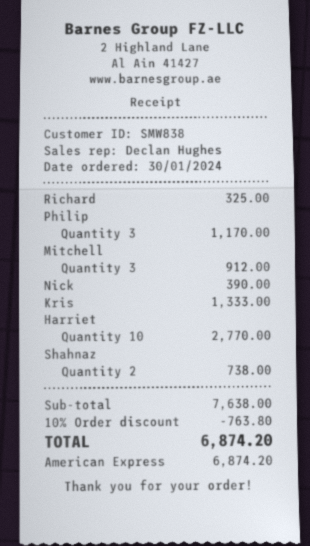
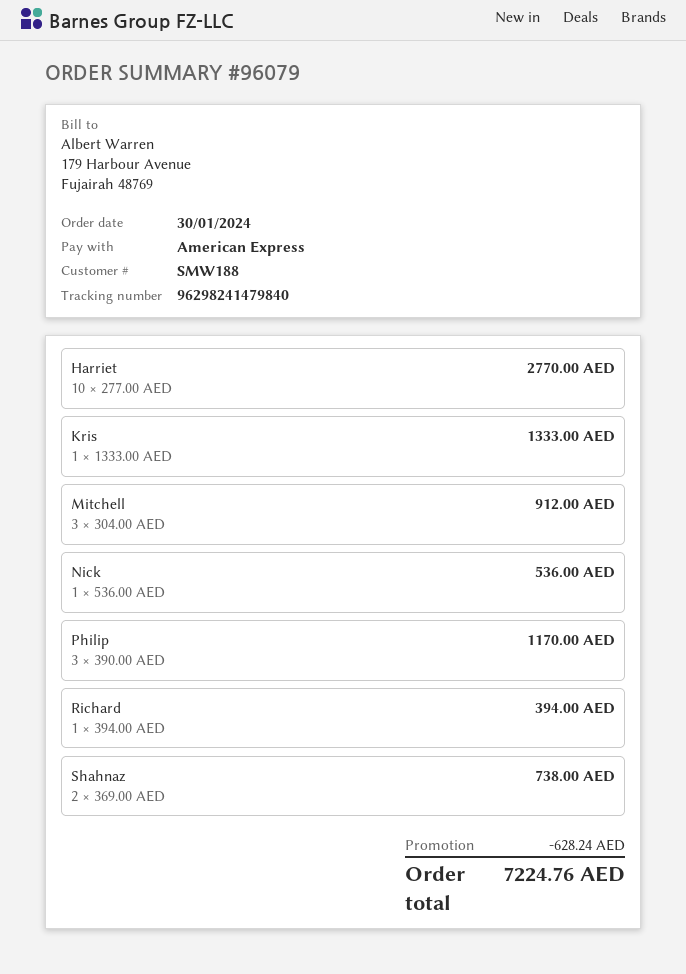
customer number: SMW838 -> SMW188
Richard: 1 for 325.00 -> 1 for 394.00
Nick: 1 for 390.00 -> 1 for 536.00
discount: 763.80 -> 628.24
total: 6874.20 -> 7224.76

